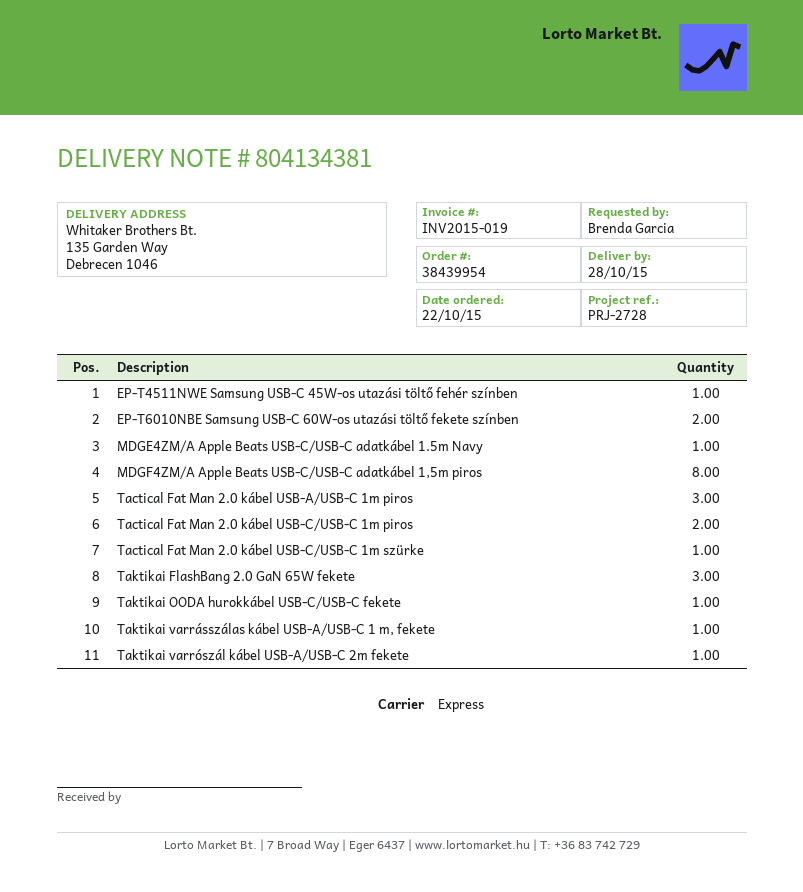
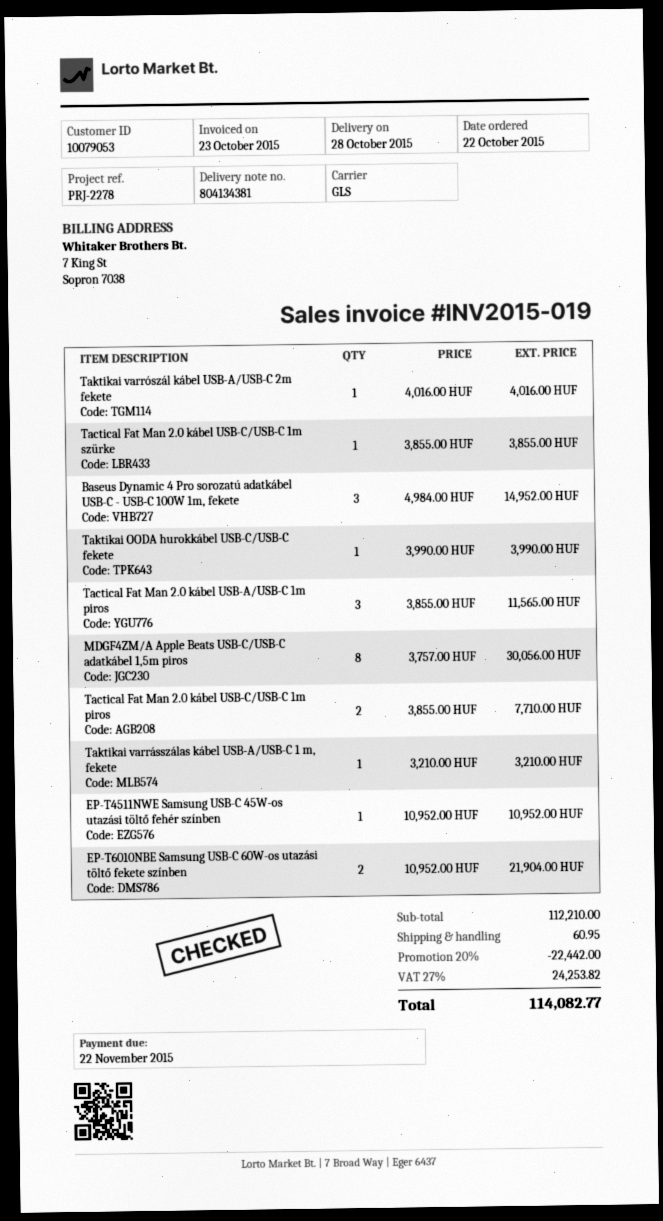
reference: PRJ-2728 -> PRJ-2278
shipping method: express -> GLS
MDGE4ZM/A Apple Beats USB-C/USB-C adatkábel 1.5m Navy: 1 -> none
Taktikai FlashBang 2.0 GaN 65W fekete: 3 -> none
Baseus Dynamic 4 Pro sorozatú adatkábel USB-C - USB-C 100W 1m, fekete: none -> 3

